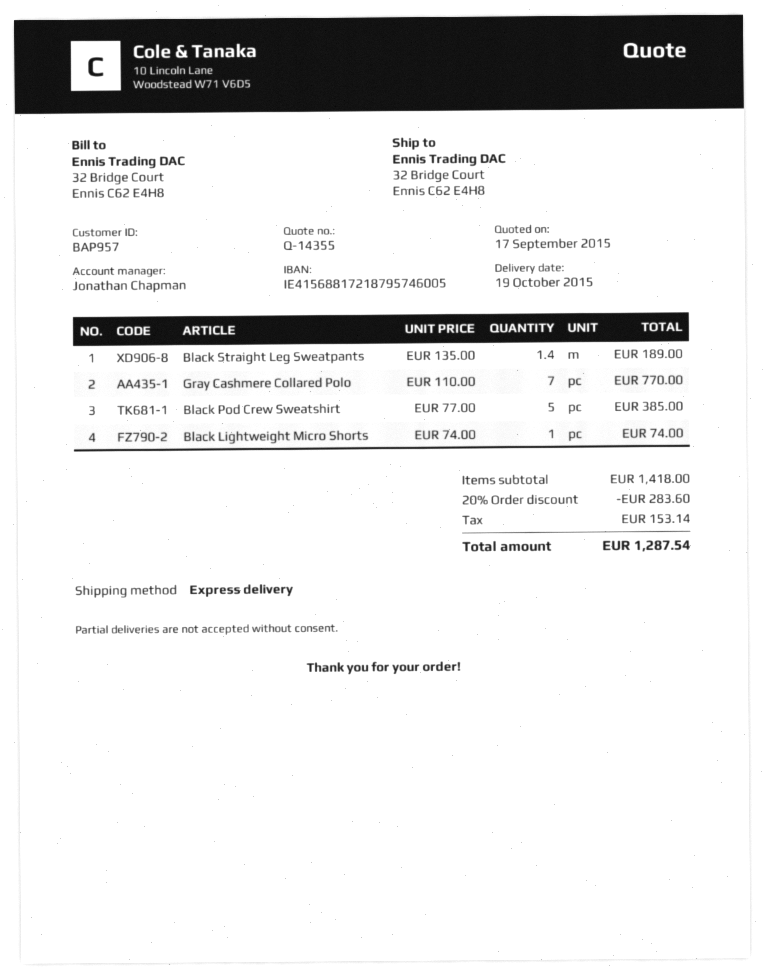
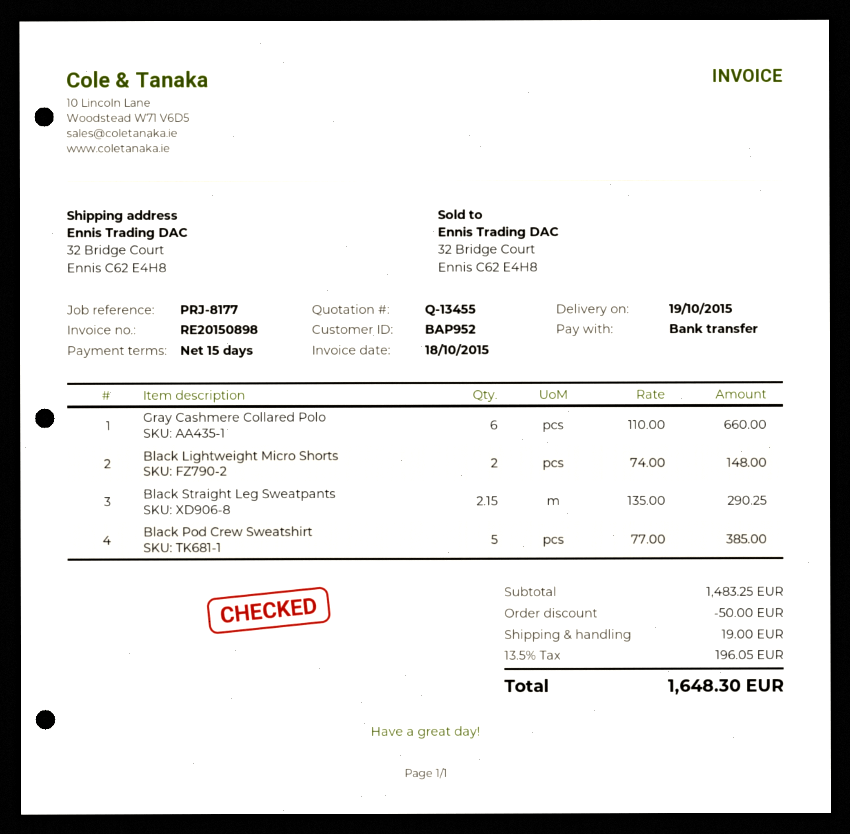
quote number: Q-14355 -> Q-13455
customer number: BAP957 -> BAP952
Black Straight Leg Sweatpants: 1.4 x 135.00 = 189.00 -> 2.15 x 135.00 = 290.25
Gray Cashmere Collared Polo: 7 x 110.00 = 770.00 -> 6 x 110.00 = 660.00
Black Lightweight Micro Shorts: 1 x 74.00 = 74.00 -> 2 x 74.00 = 148.00
subtotal: 1418.00 -> 1483.25
discount: 283.60 -> 50.00
shipping: none -> 19.00
tax: 153.14 -> 196.05
total: 1287.54 -> 1648.30

